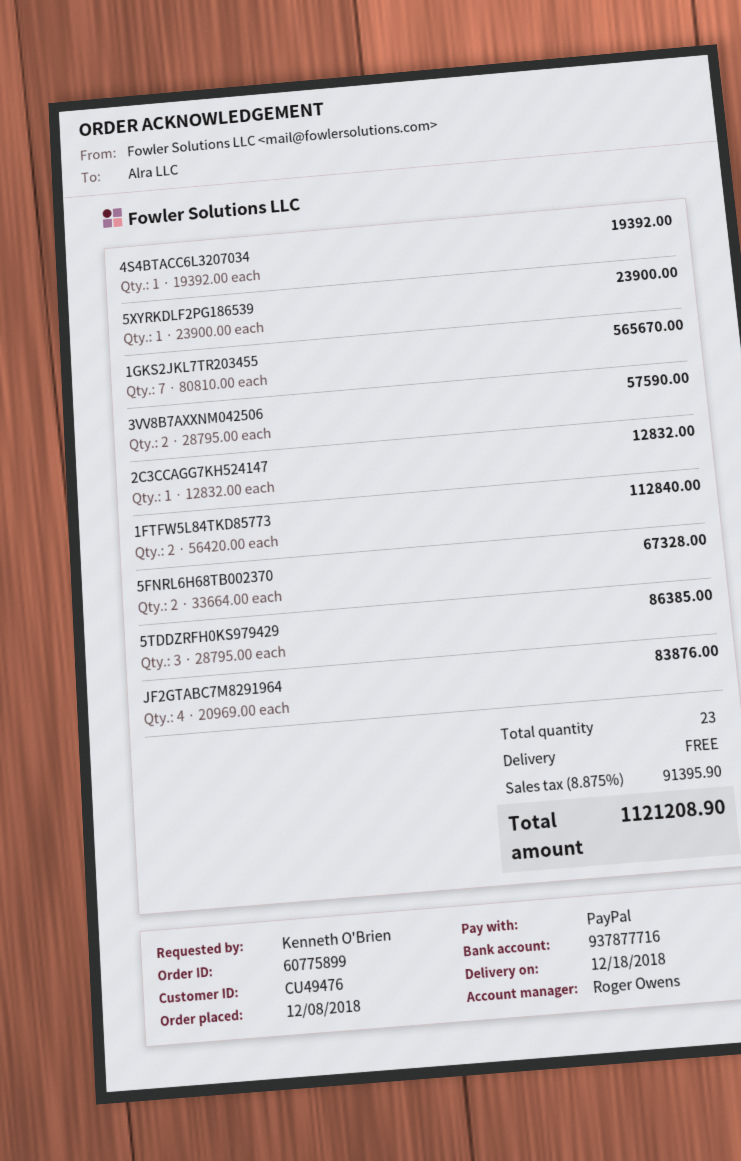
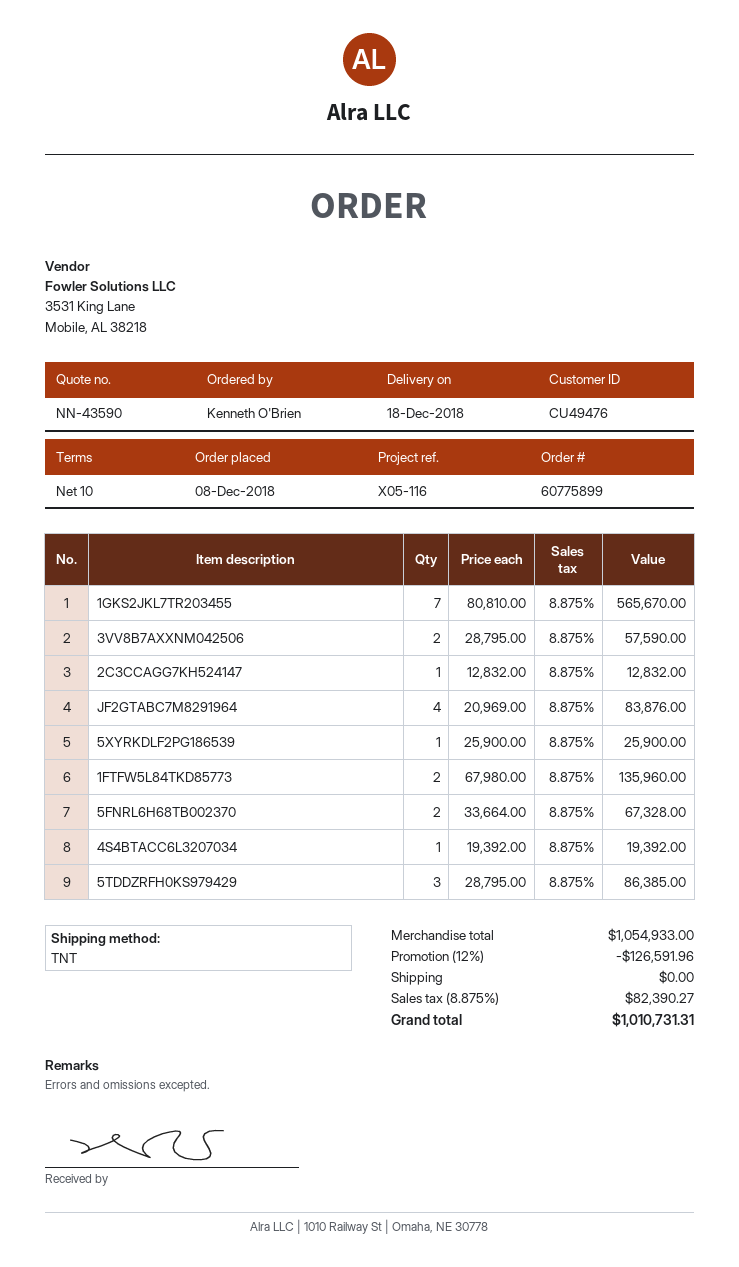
5XYRKDLF2PG186539: 1 x 23900.00 = 23900.00 -> 1 x 25900.00 = 25900.00
1FTFW5L84TKD85773: 2 x 56420.00 = 112840.00 -> 2 x 67980.00 = 135960.00
discount: none -> 12% = 126591.96
tax: 8.875% = 91395.90 -> 8.875% = 82390.27
total: 1121208.90 -> 1010731.31

